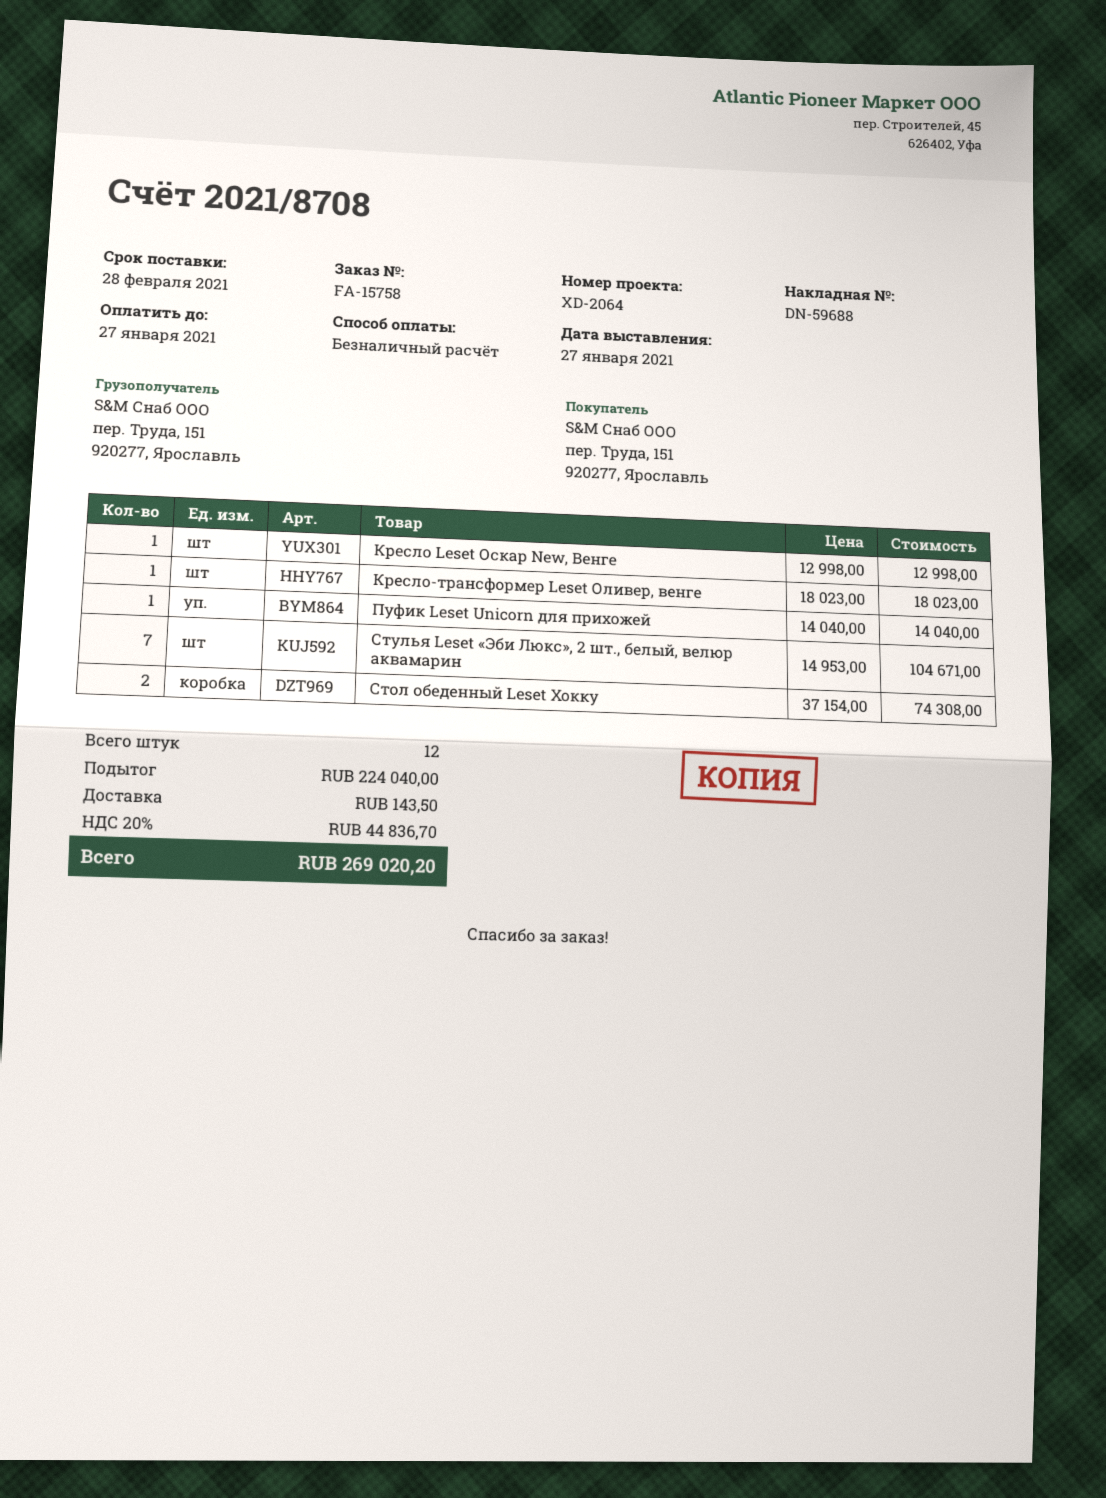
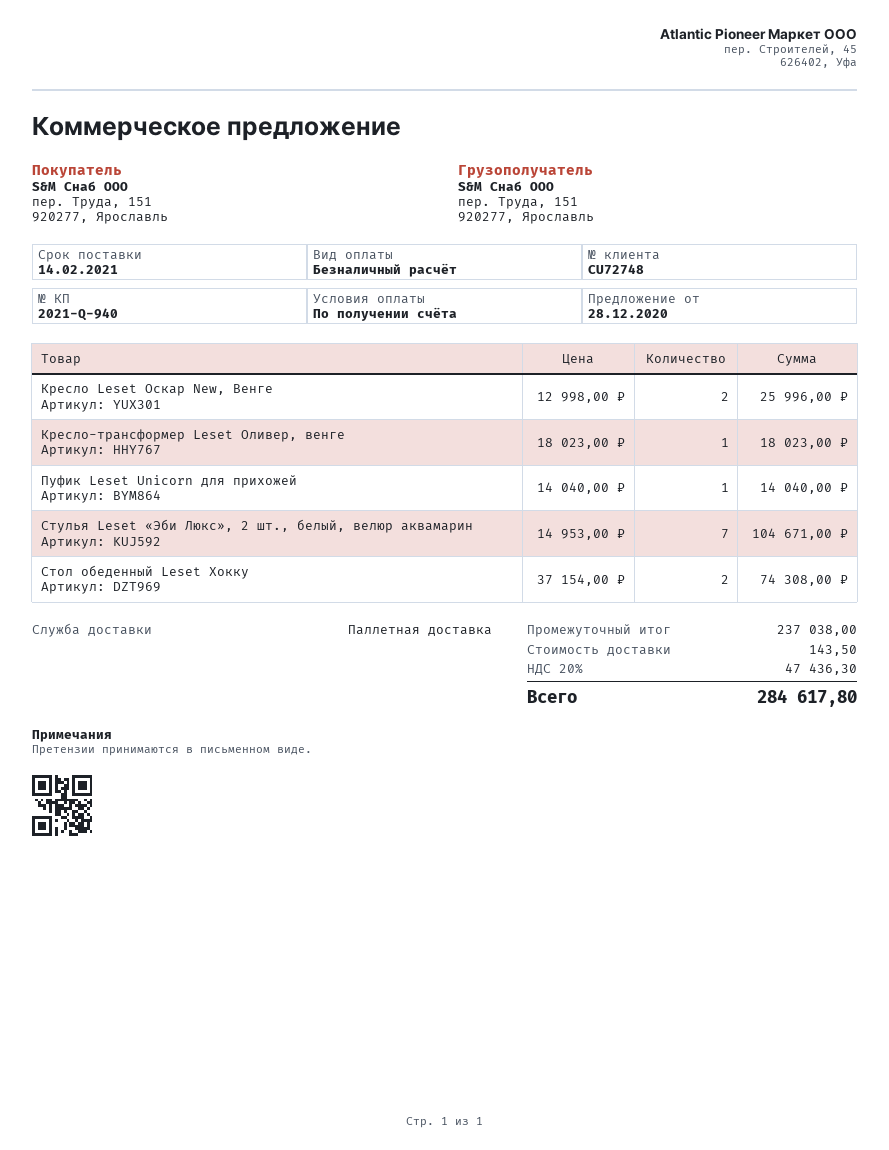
delivery date: 2021-02-28 -> 2021-02-14
Кресло Leset Оскар New, Венге: 1 x 12998.00 = 12998.00 -> 2 x 12998.00 = 25996.00
subtotal: 224040.00 -> 237038.00
tax: 20% = 44836.70 -> 20% = 47436.30
total: 269020.20 -> 284617.80

